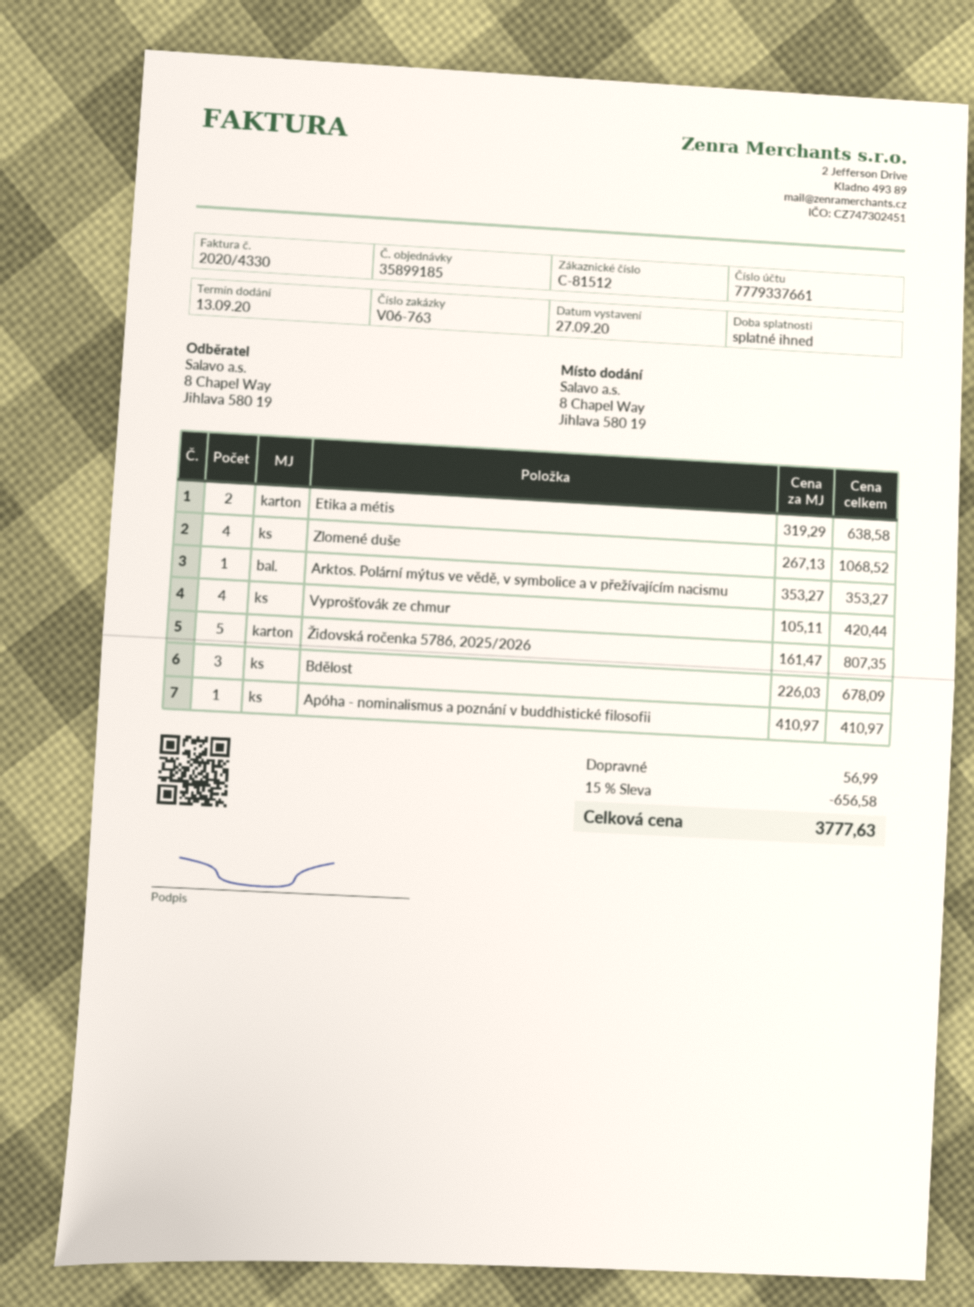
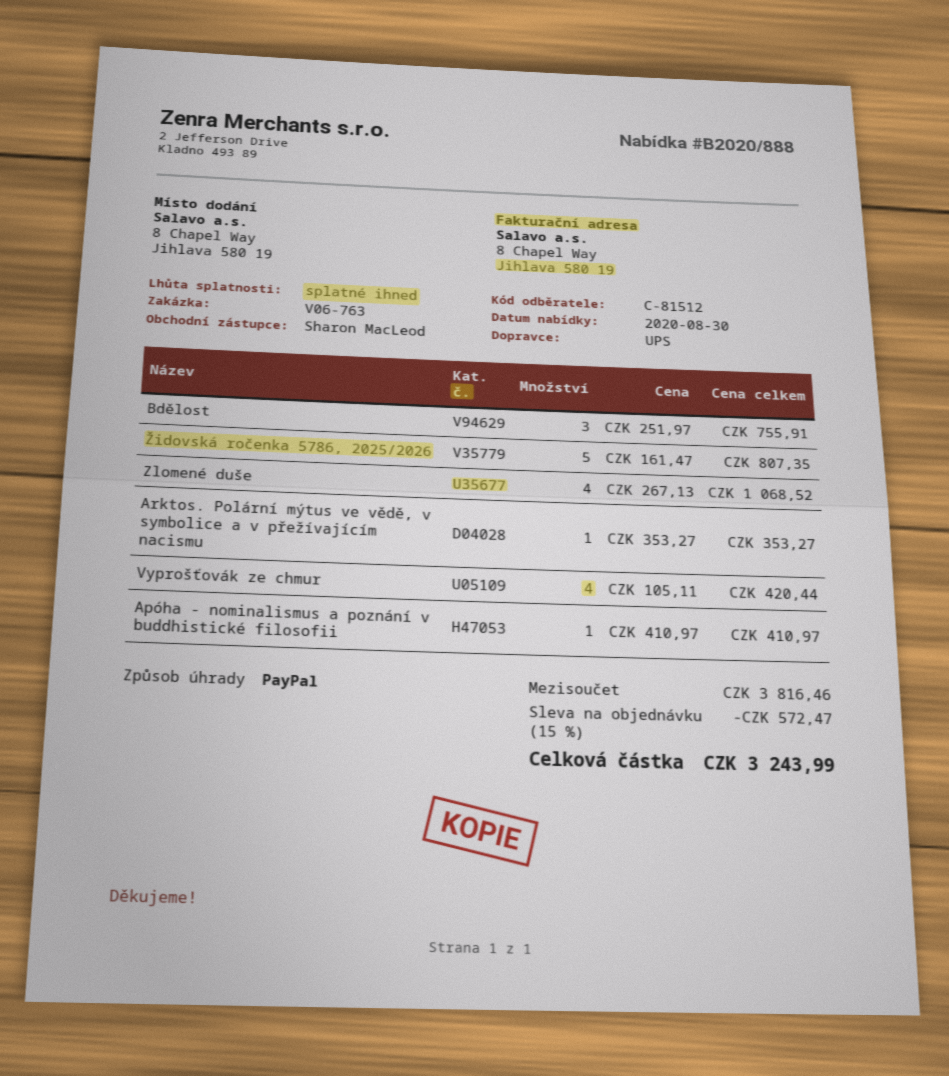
Etika a métis: 2 x 319.29 = 638.58 -> none
Bdělost: 3 x 226.03 = 678.09 -> 3 x 251.97 = 755.91
discount: 15% = 656.58 -> 15% = 572.47
shipping: 56.99 -> none
total: 3777.63 -> 3243.99

